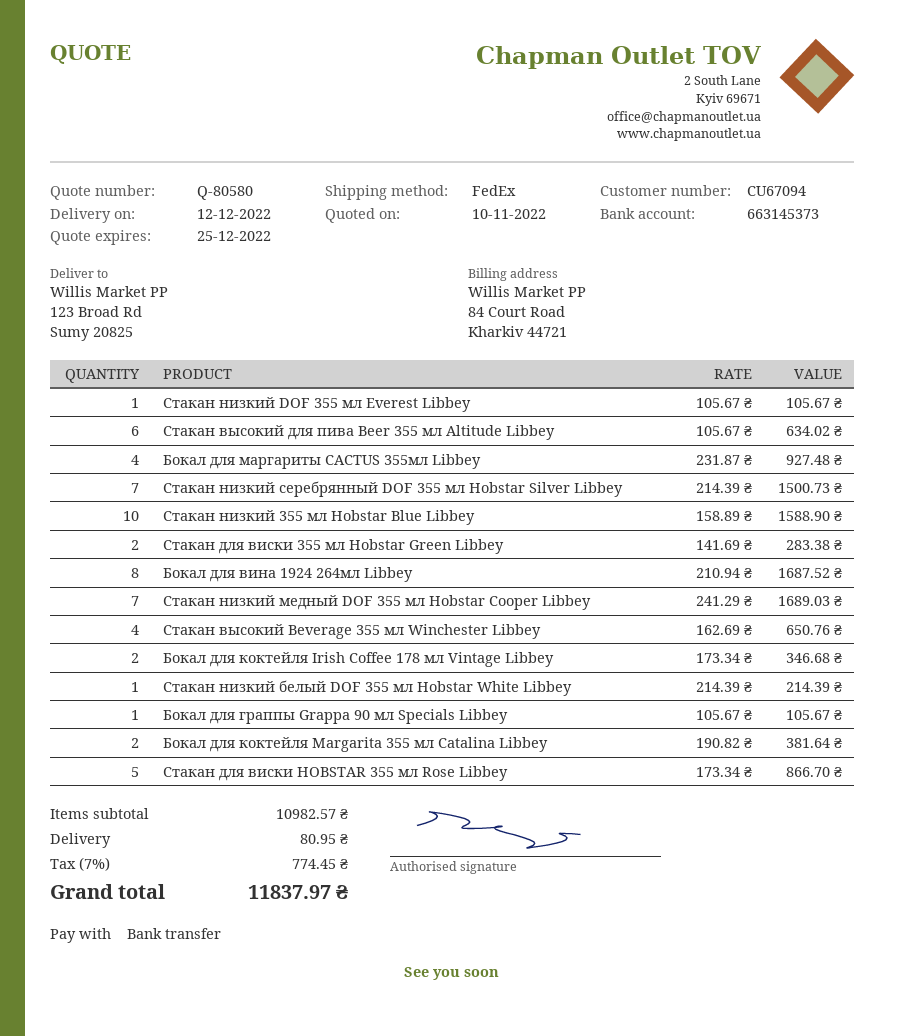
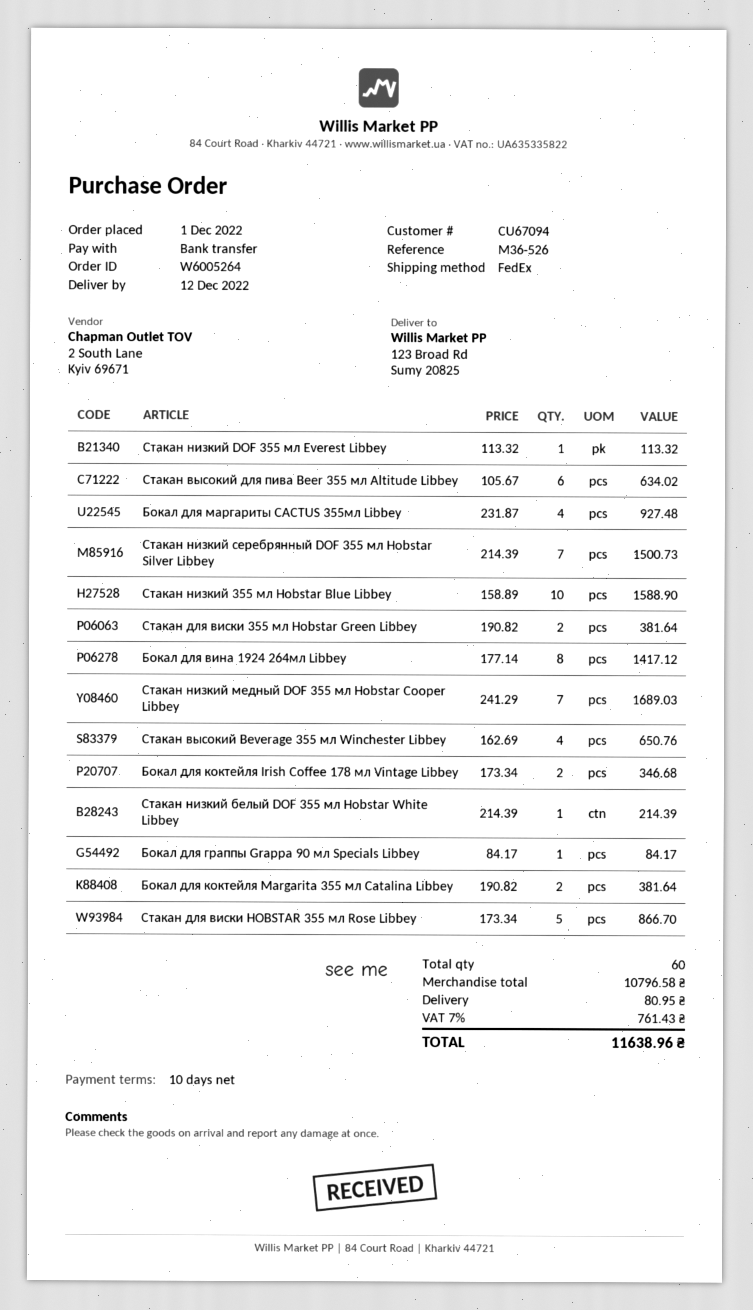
Стакан низкий DOF 355 мл Everest Libbey: 1 x 105.67 = 105.67 -> 1 x 113.32 = 113.32
Стакан для виски 355 мл Hobstar Green Libbey: 2 x 141.69 = 283.38 -> 2 x 190.82 = 381.64
Бокал для вина 1924 264мл Libbey: 8 x 210.94 = 1687.52 -> 8 x 177.14 = 1417.12
Бокал для граппы Grappa 90 мл Specials Libbey: 1 x 105.67 = 105.67 -> 1 x 84.17 = 84.17
subtotal: 10982.57 -> 10796.58
tax: 7% = 774.45 -> 7% = 761.43
total: 11837.97 -> 11638.96

